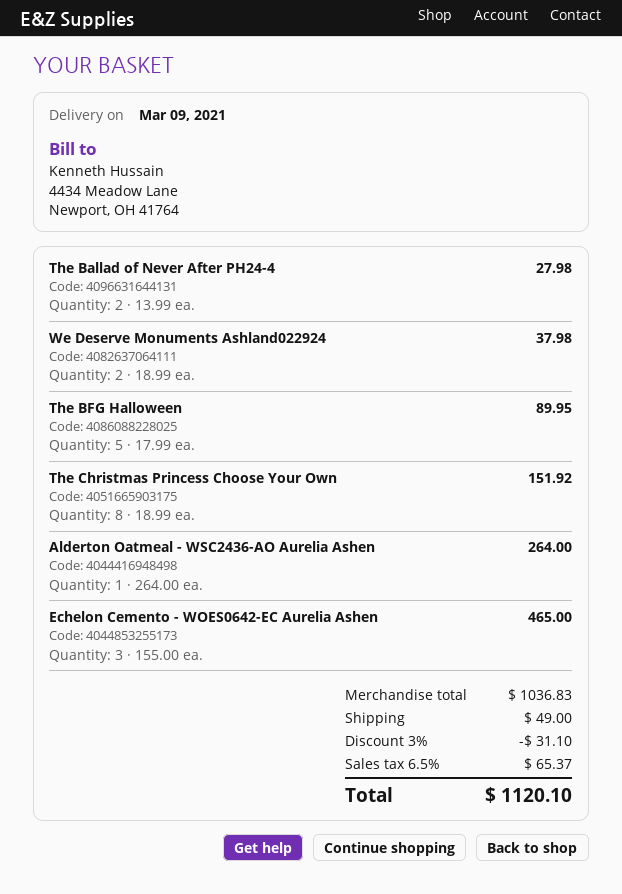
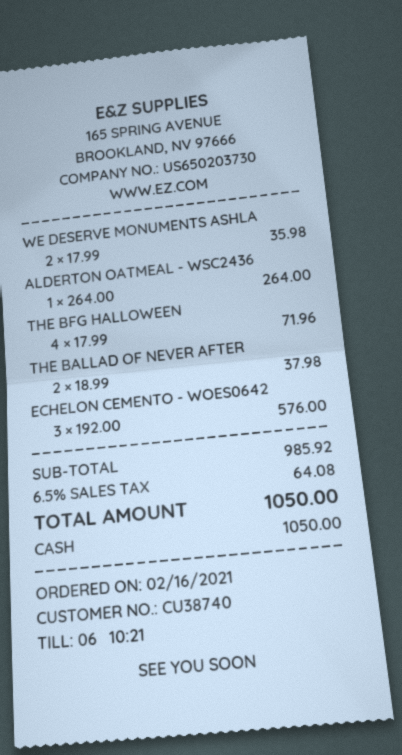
The Ballad of Never After PH24-4: 2 x 13.99 = 27.98 -> 2 x 18.99 = 37.98
We Deserve Monuments Ashland022924: 2 x 18.99 = 37.98 -> 2 x 17.99 = 35.98
The BFG Halloween: 5 x 17.99 = 89.95 -> 4 x 17.99 = 71.96
The Christmas Princess Choose Your Own: 8 x 18.99 = 151.92 -> none
Echelon Cemento - WOES0642-EC Aurelia Ashen: 3 x 155.00 = 465.00 -> 3 x 192.00 = 576.00
subtotal: 1036.83 -> 985.92
discount: 3% = 31.10 -> none
shipping: 49.00 -> none
tax: 6.5% = 65.37 -> 6.5% = 64.08
total: 1120.10 -> 1050.00

